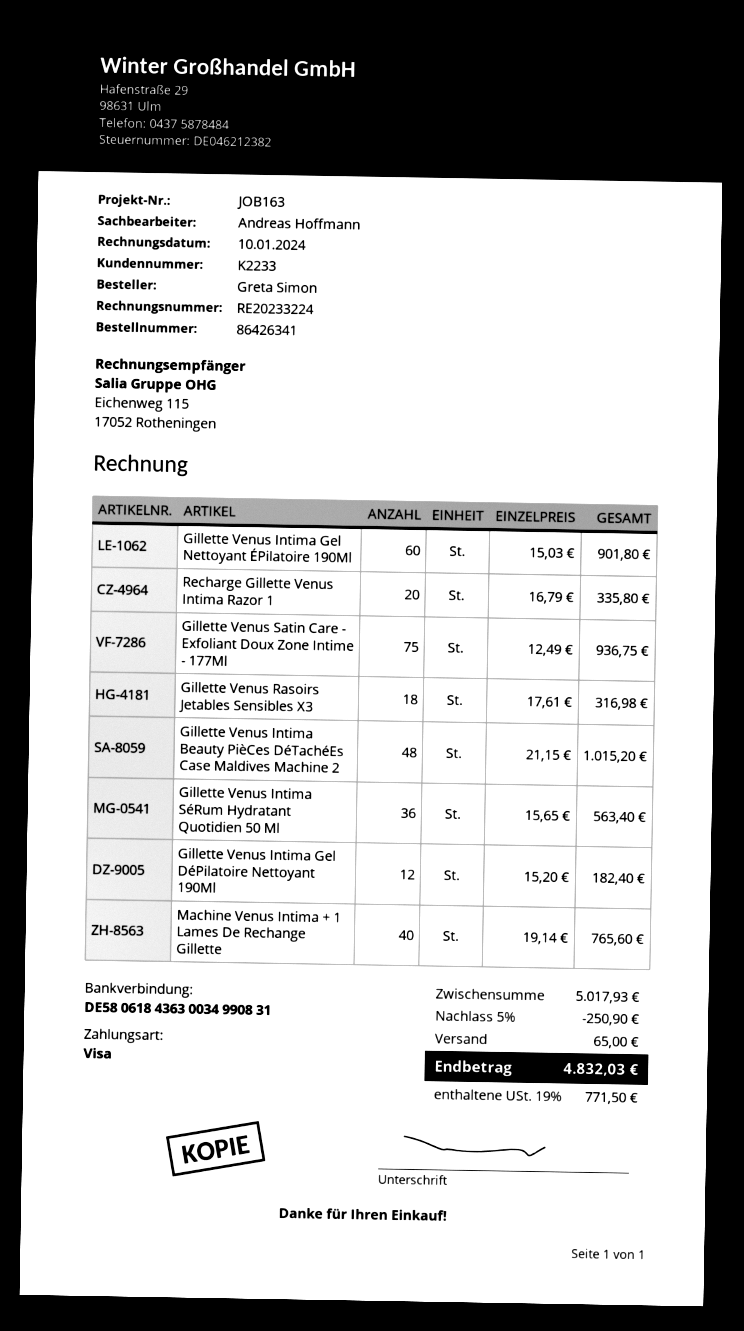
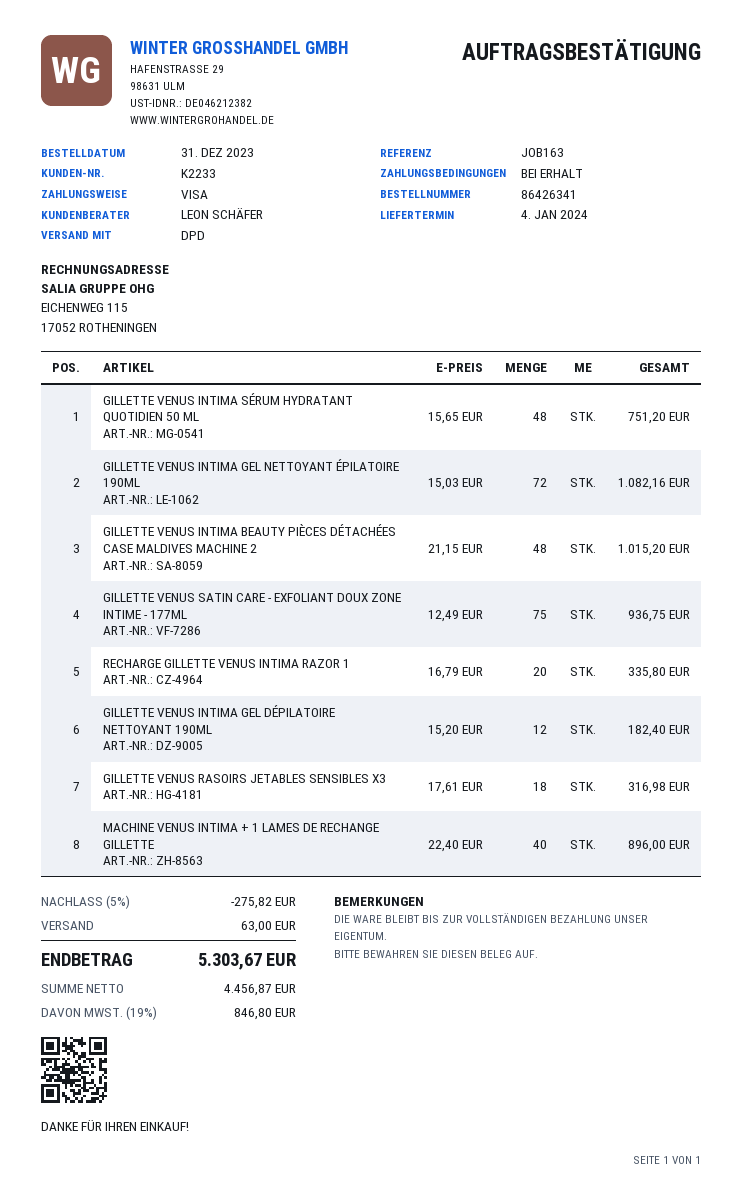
sales rep: Andreas Hoffmann -> LEON SCHÄFER
Gillette Venus Intima Gel Nettoyant ÉPilatoire 190Ml: 60 x 15.03 = 901.80 -> 72 x 15.03 = 1082.16
Gillette Venus Intima SéRum Hydratant Quotidien 50 Ml: 36 x 15.65 = 563.40 -> 48 x 15.65 = 751.20
Machine Venus Intima + 1 Lames De Rechange Gillette: 40 x 19.14 = 765.60 -> 40 x 22.40 = 896.00
discount: 5% = 250.90 -> 5% = 275.82
shipping: 65.00 -> 63.00
tax: 19% = 771.50 -> 19% = 846.80
total: 4832.03 -> 5303.67

